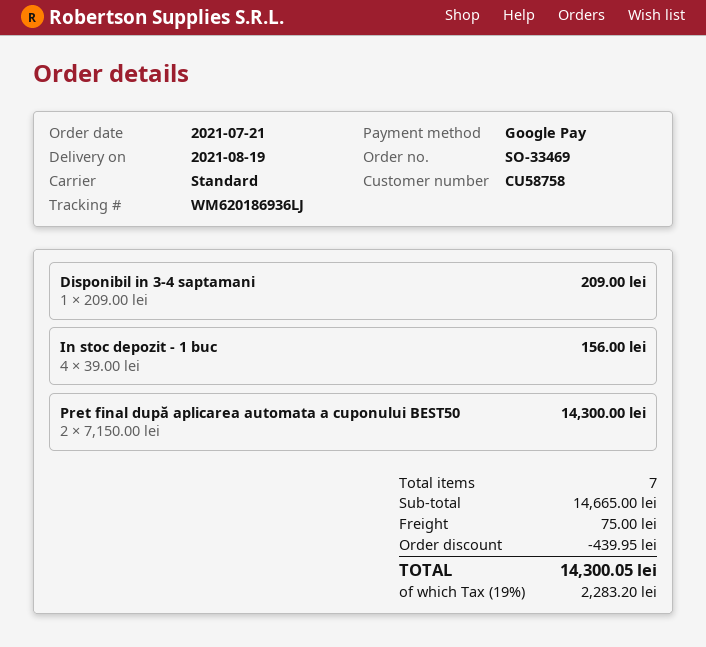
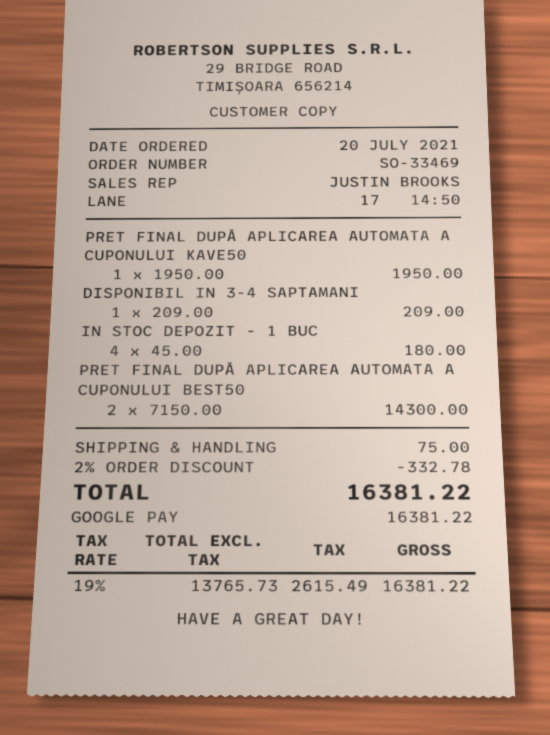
order date: 2021-07-21 -> 2021-07-20
In stoc depozit - 1 buc: 4 x 39.00 = 156.00 -> 4 x 45.00 = 180.00
PRET FINAL DUPĂ APLICAREA AUTOMATA A CUPONULUI KAVE50: none -> 1 x 1950.00 = 1950.00
discount: 439.95 -> 332.78
tax: 19% = 2283.20 -> 19% = 2615.49
total: 14300.05 -> 16381.22

